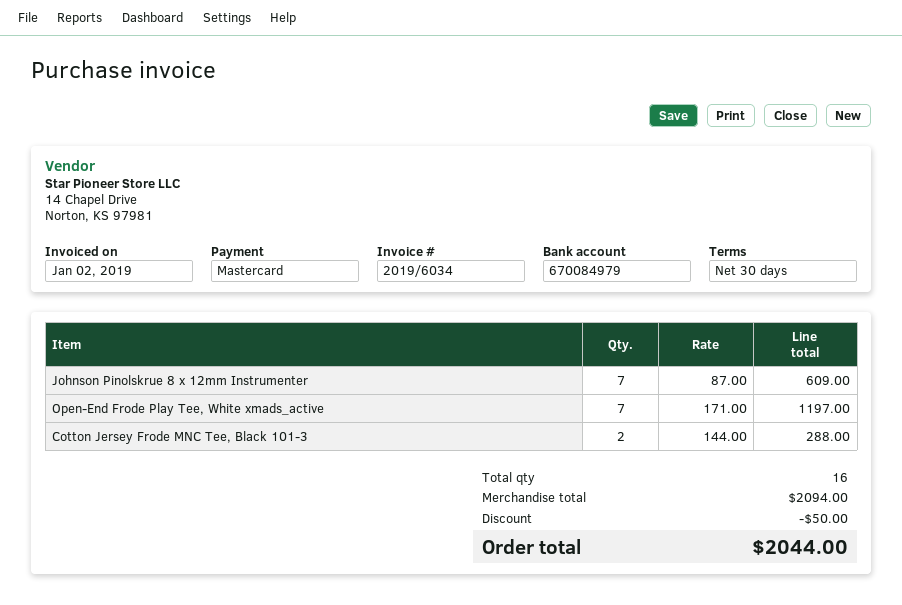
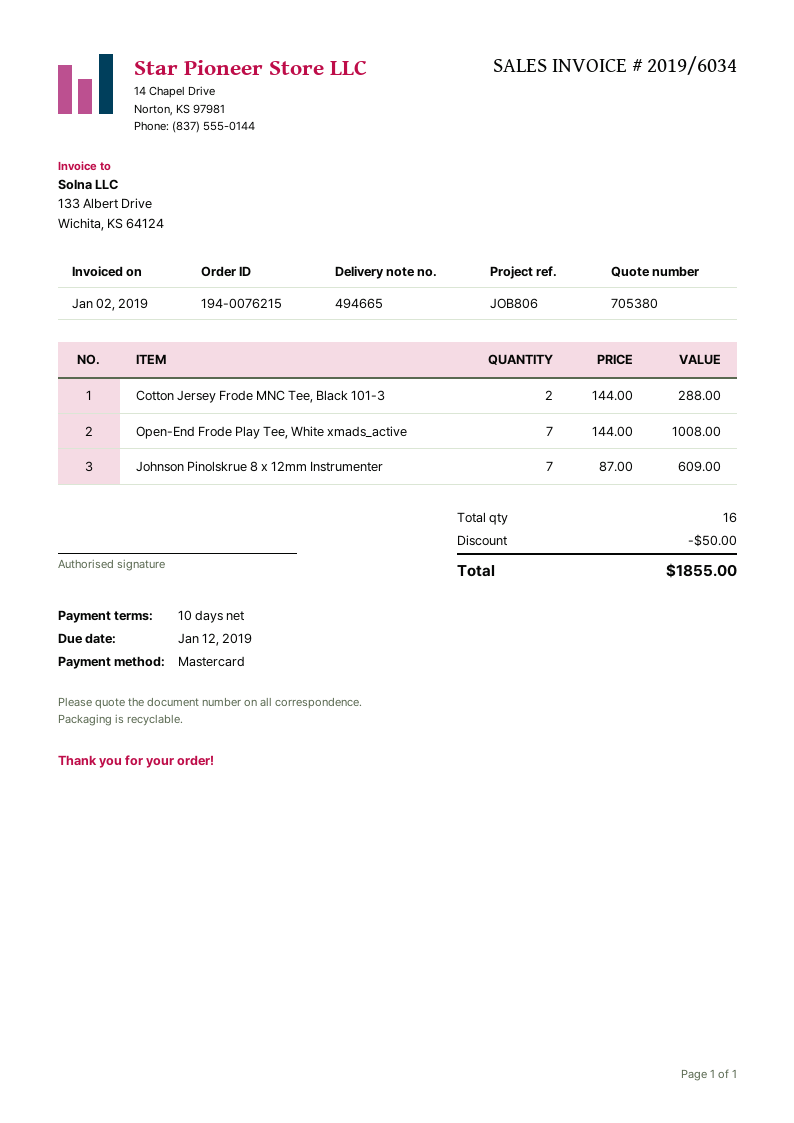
payment terms: 30 days -> 10 days
Open-End Frode Play Tee, White xmads_active: 7 x 171.00 = 1197.00 -> 7 x 144.00 = 1008.00
total: 2044.00 -> 1855.00

